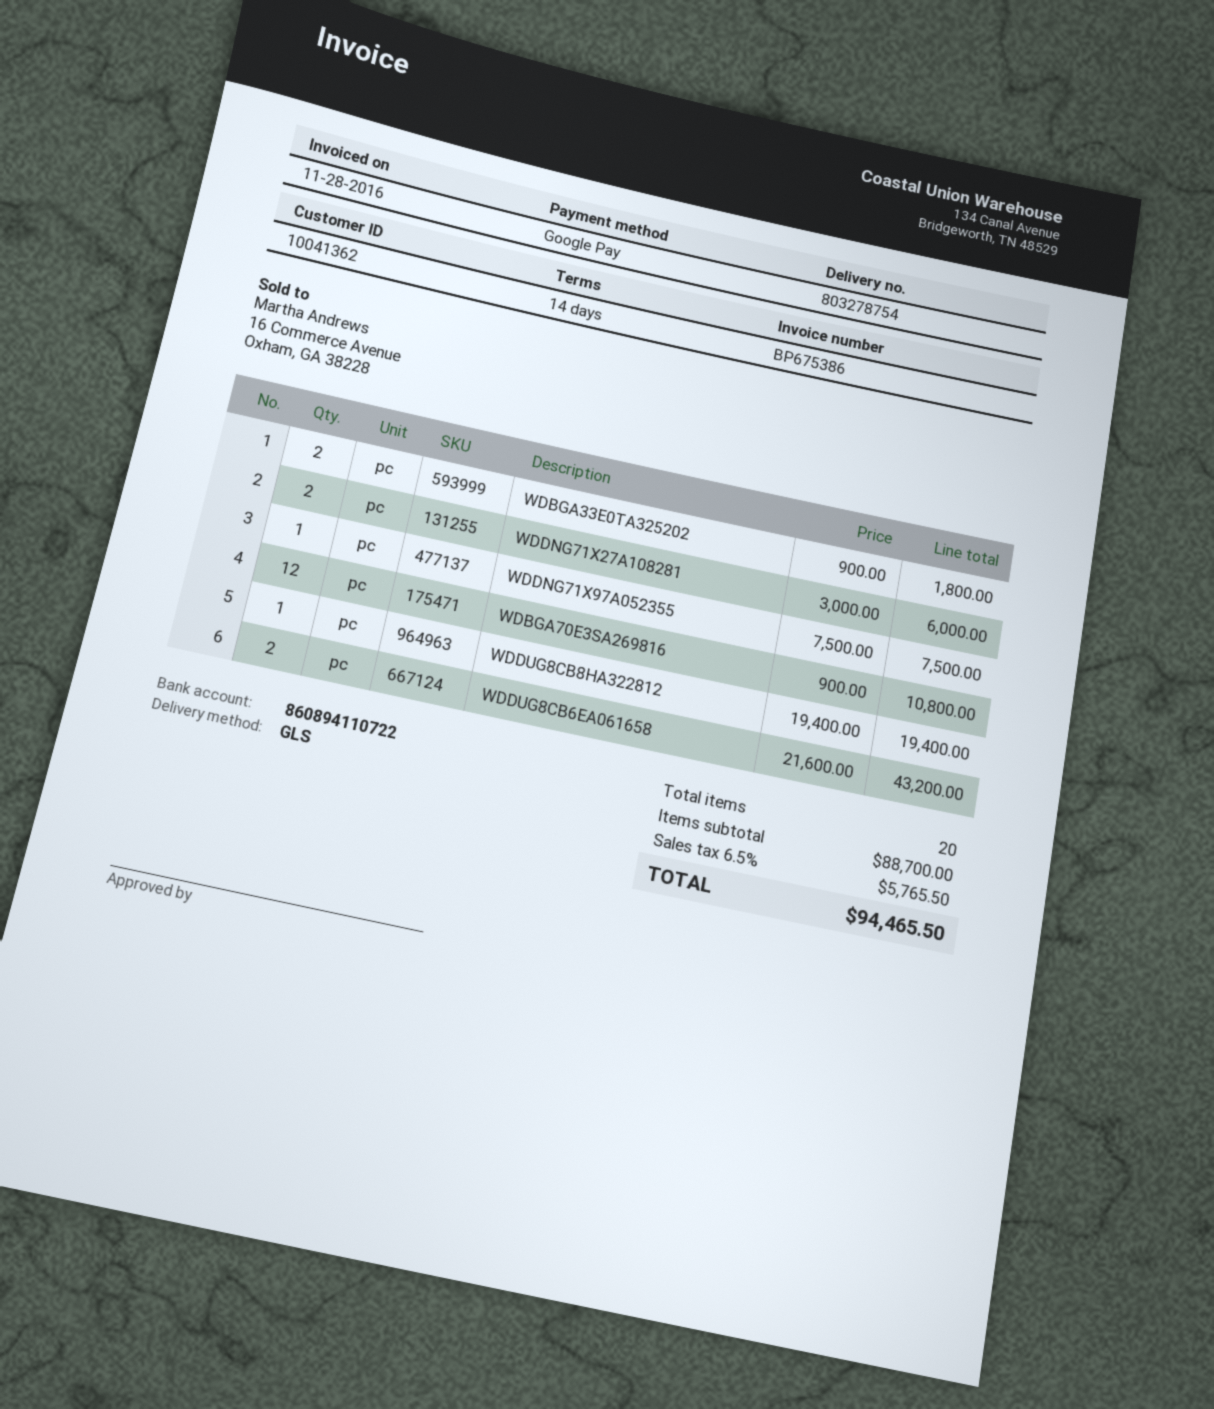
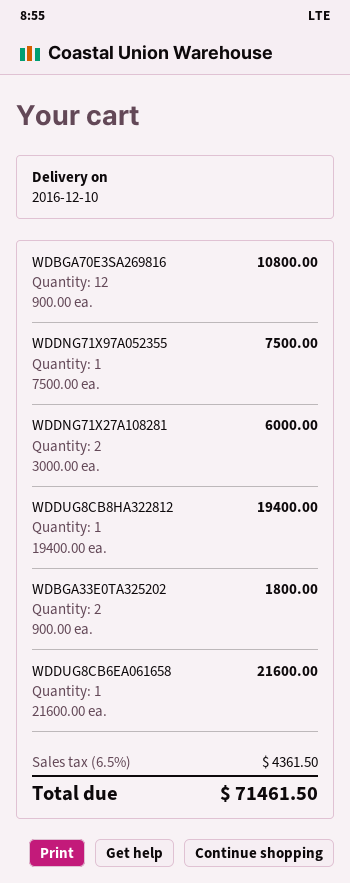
WDDUG8CB6EA061658: 2 x 21600.00 = 43200.00 -> 1 x 21600.00 = 21600.00
tax: 6.5% = 5765.50 -> 6.5% = 4361.50
total: 94465.50 -> 71461.50

